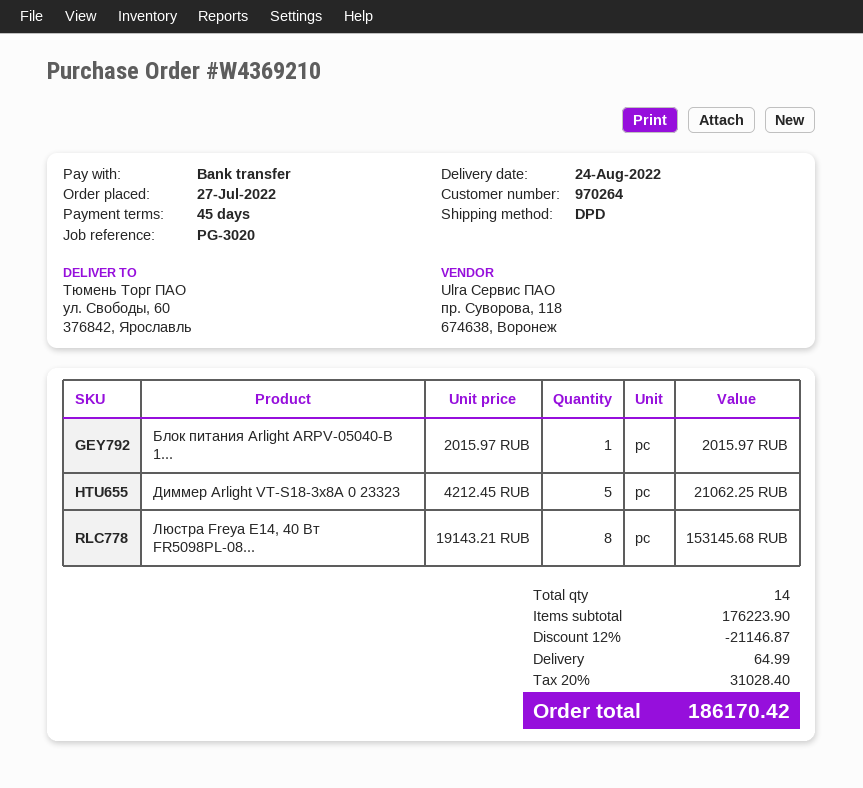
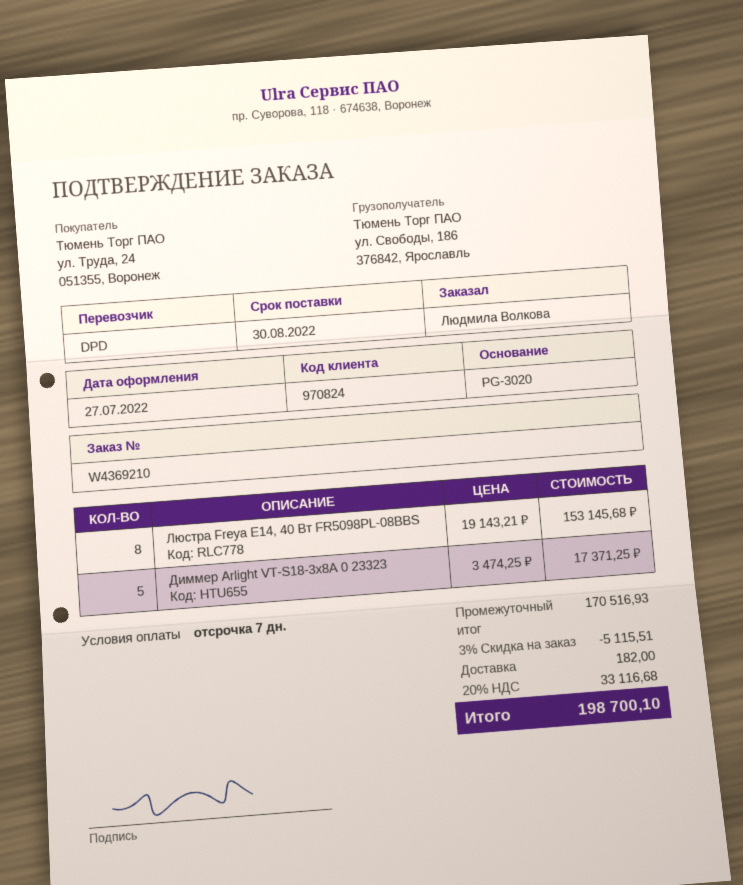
delivery date: 2022-08-24 -> 2022-08-30
payment terms: 45 days -> 7 days
customer number: 970264 -> 970824
ship to: ул. Свободы, 60, 376842, Ярославль -> ул. Свободы, 186, 376842, Ярославль
Блок питания Arlight ARPV-05040-B 1...: 1 x 2015.97 = 2015.97 -> none
Диммер Arlight VT-S18-3x8A 0 23323: 5 x 4212.45 = 21062.25 -> 5 x 3474.25 = 17371.25
subtotal: 176223.90 -> 170516.93
discount: 12% = 21146.87 -> 3% = 5115.51
shipping: 64.99 -> 182.00
tax: 20% = 31028.40 -> 20% = 33116.68
total: 186170.42 -> 198700.10

